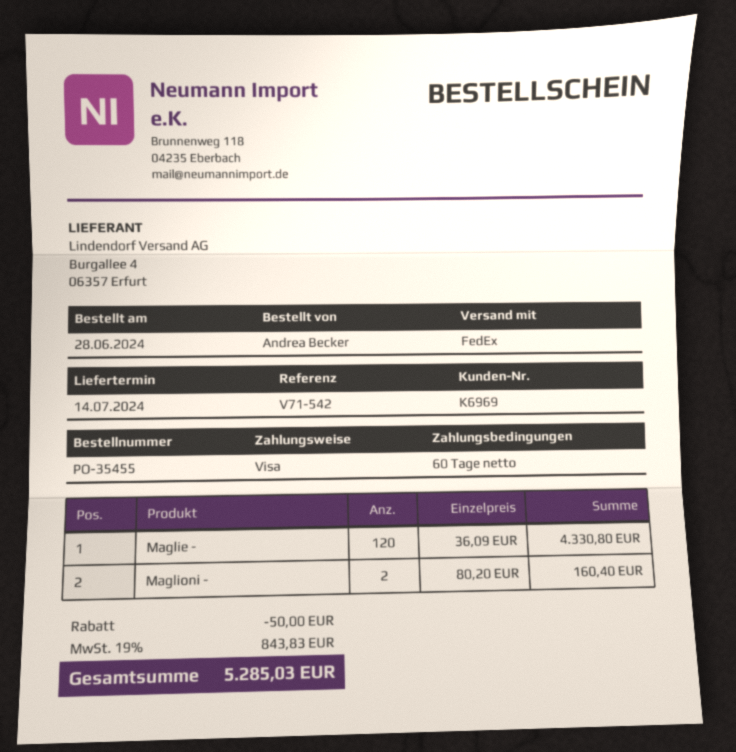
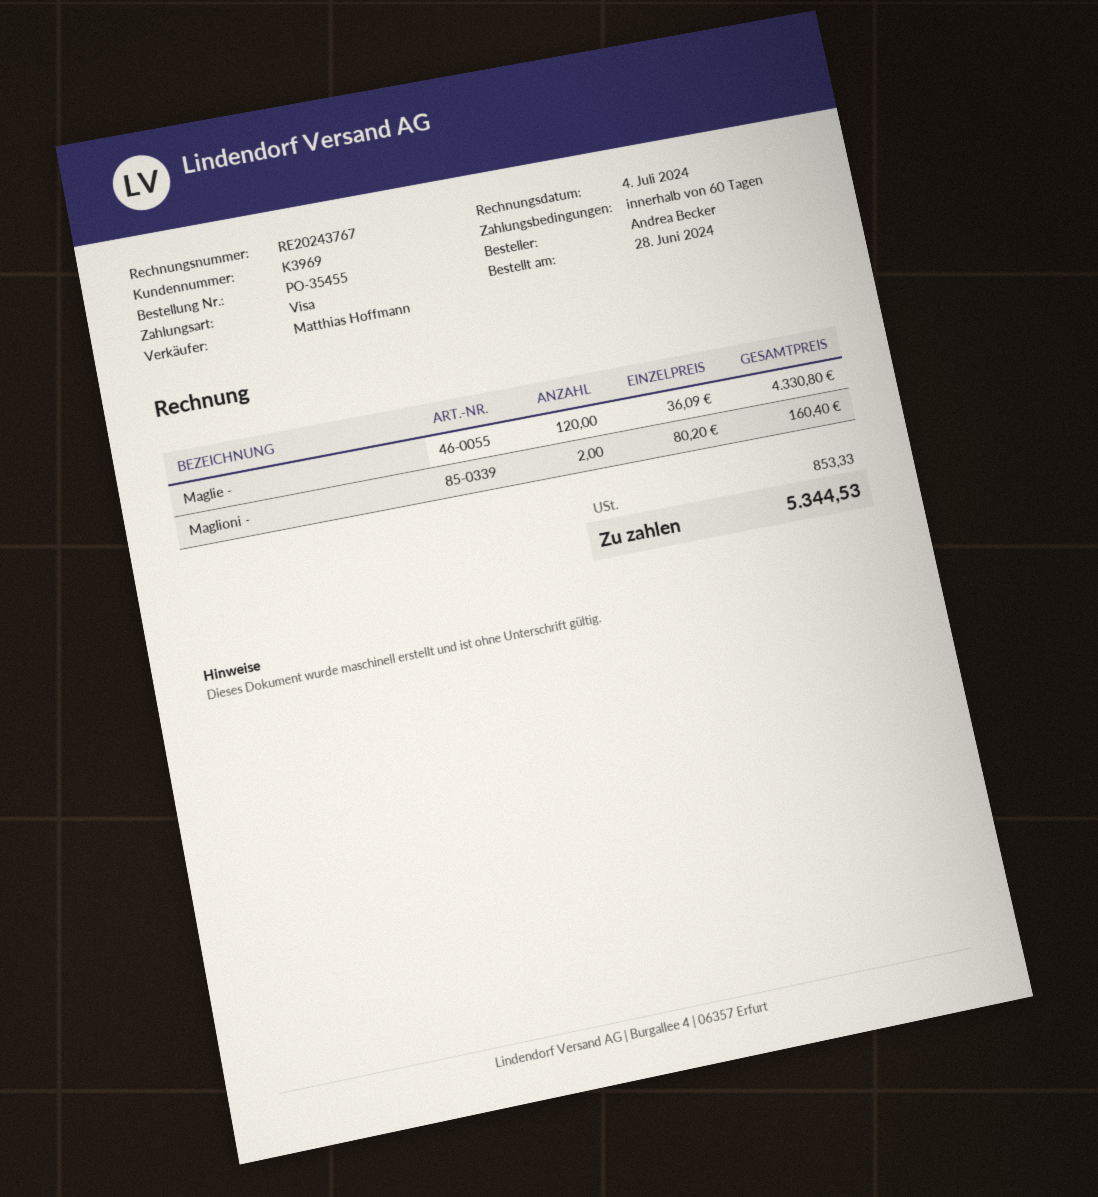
customer number: K6969 -> K3969
discount: 50.00 -> none
tax: 843.83 -> 853.33
total: 5285.03 -> 5344.53

